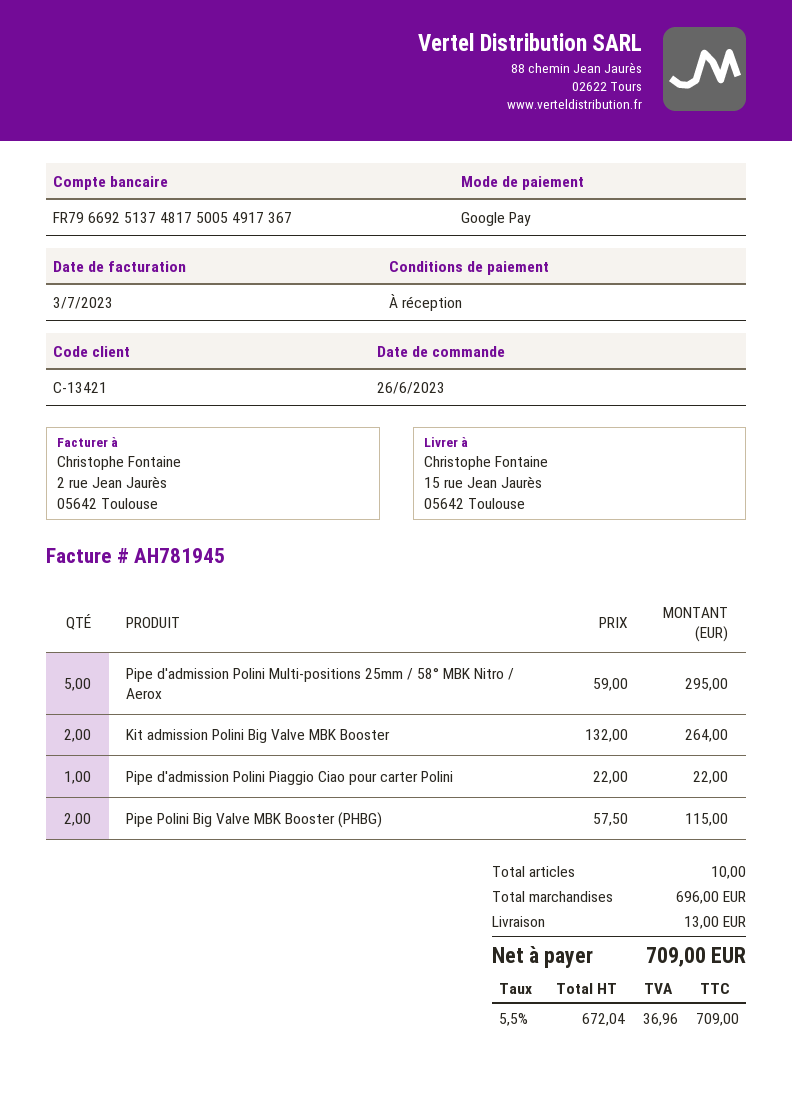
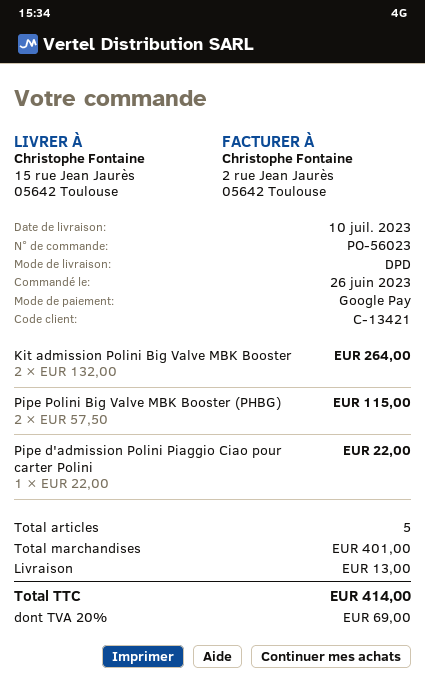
Pipe d'admission Polini Multi-positions 25mm / 58° MBK Nitro / Aerox: 5 x 59.00 = 295.00 -> none
total quantity: 10 -> 5
subtotal: 696.00 -> 401.00
tax: 5.5% = 36.96 -> 20% = 69.00
total: 709.00 -> 414.00

